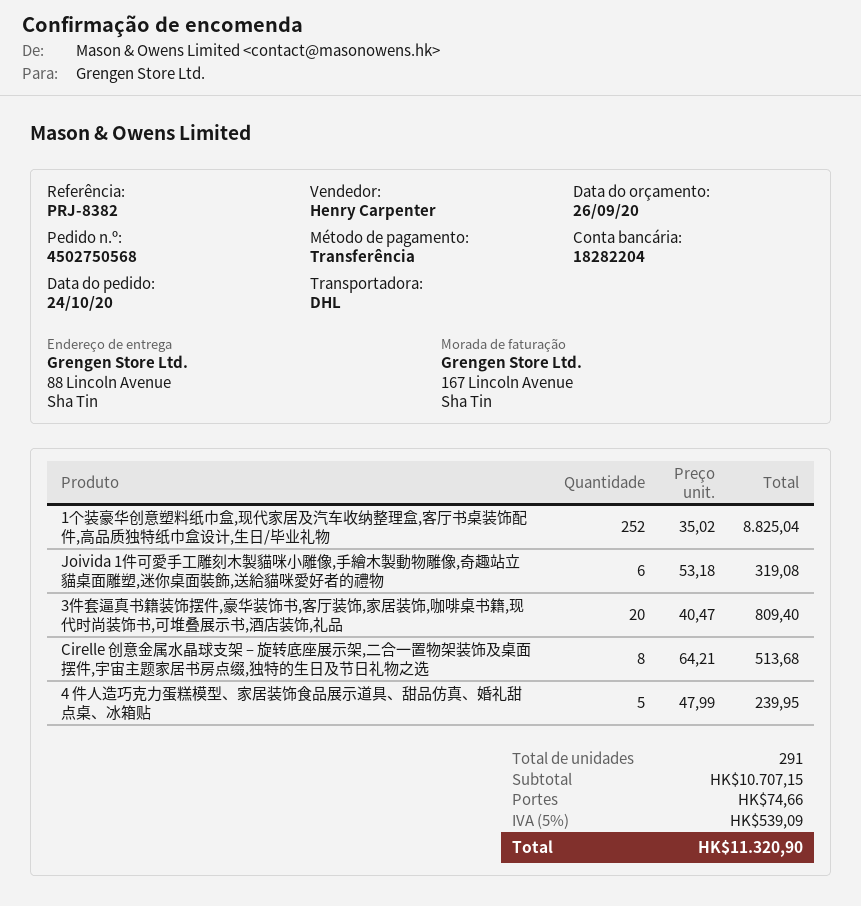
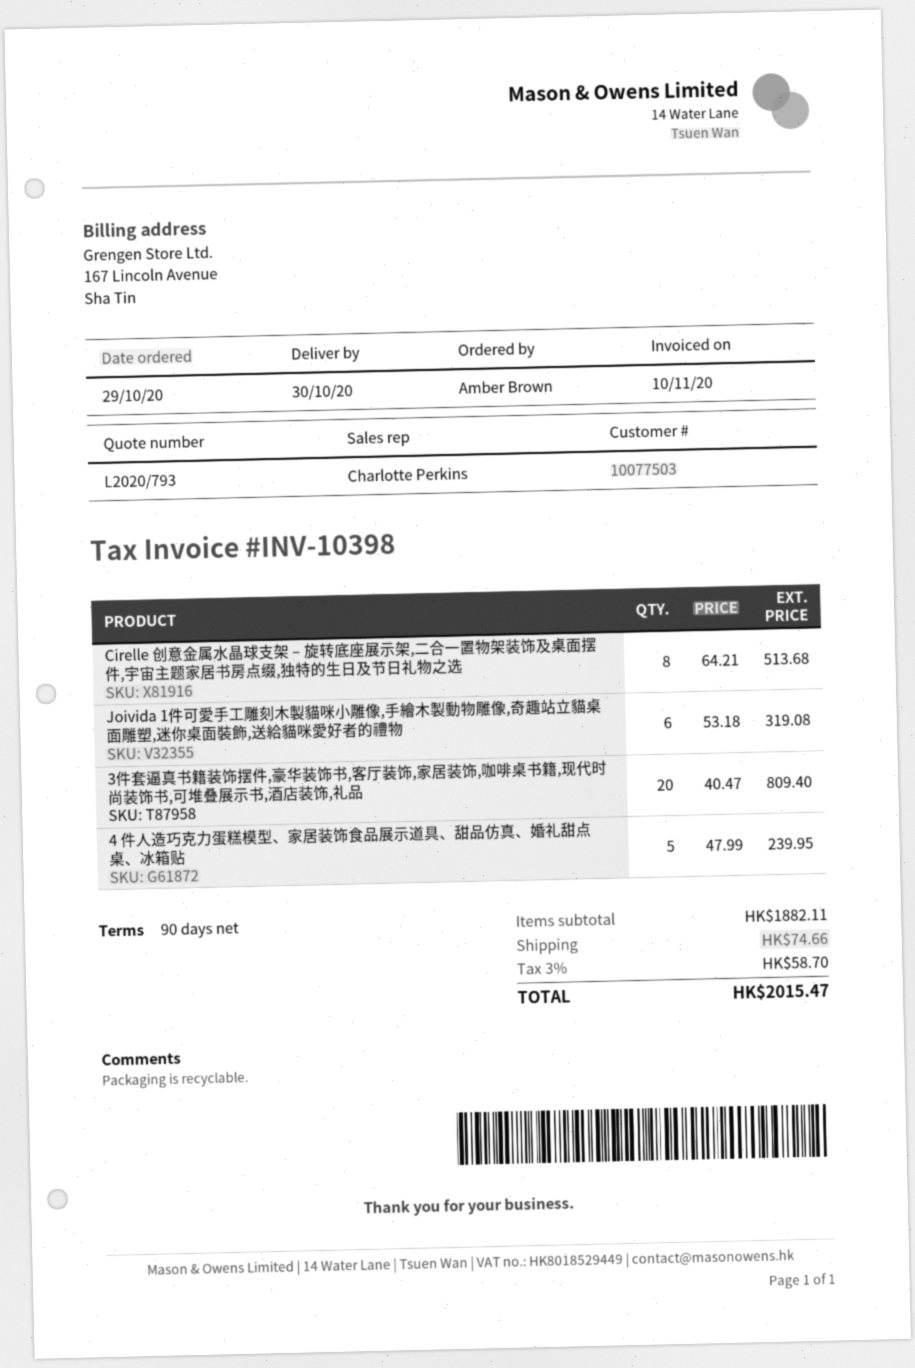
order date: 2020-10-24 -> 2020-10-29
sales rep: Henry Carpenter -> Charlotte Perkins
1个装豪华创意塑料纸巾盒,现代家居及汽车收纳整理盒,客厅书桌装饰配件,高品质独特纸巾盒设计,生日/毕业礼物: 252 x 35.02 = 8825.04 -> none
subtotal: 10707.15 -> 1882.11
tax: 5% = 539.09 -> 3% = 58.70
total: 11320.90 -> 2015.47

